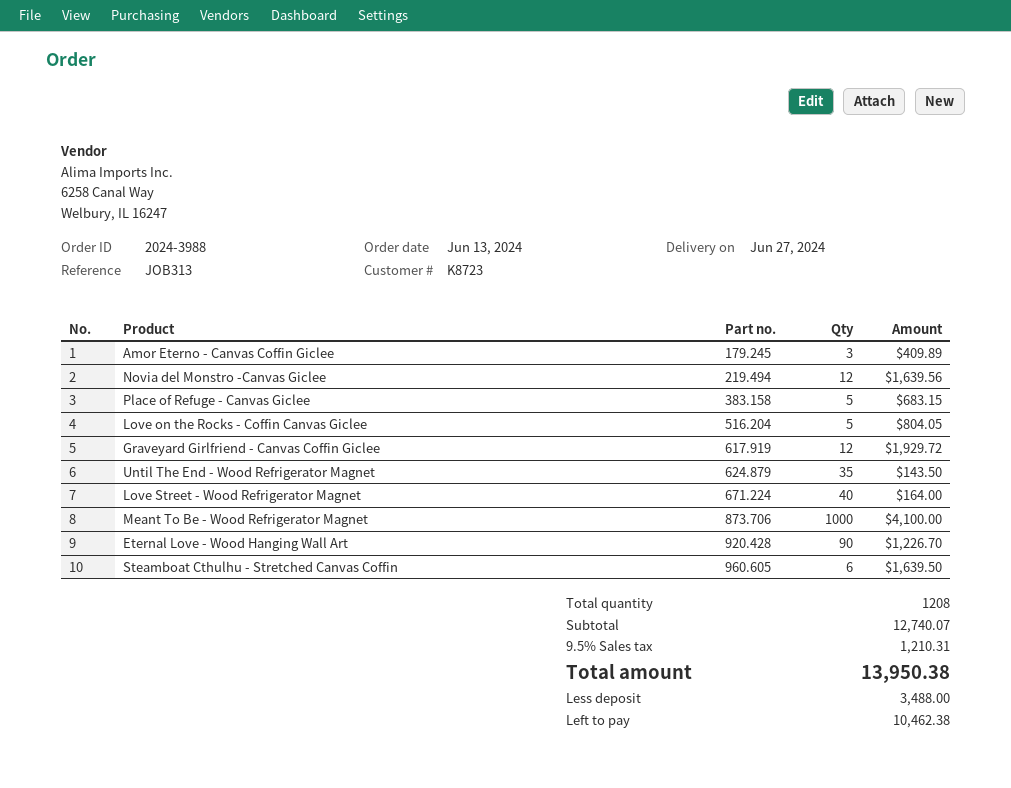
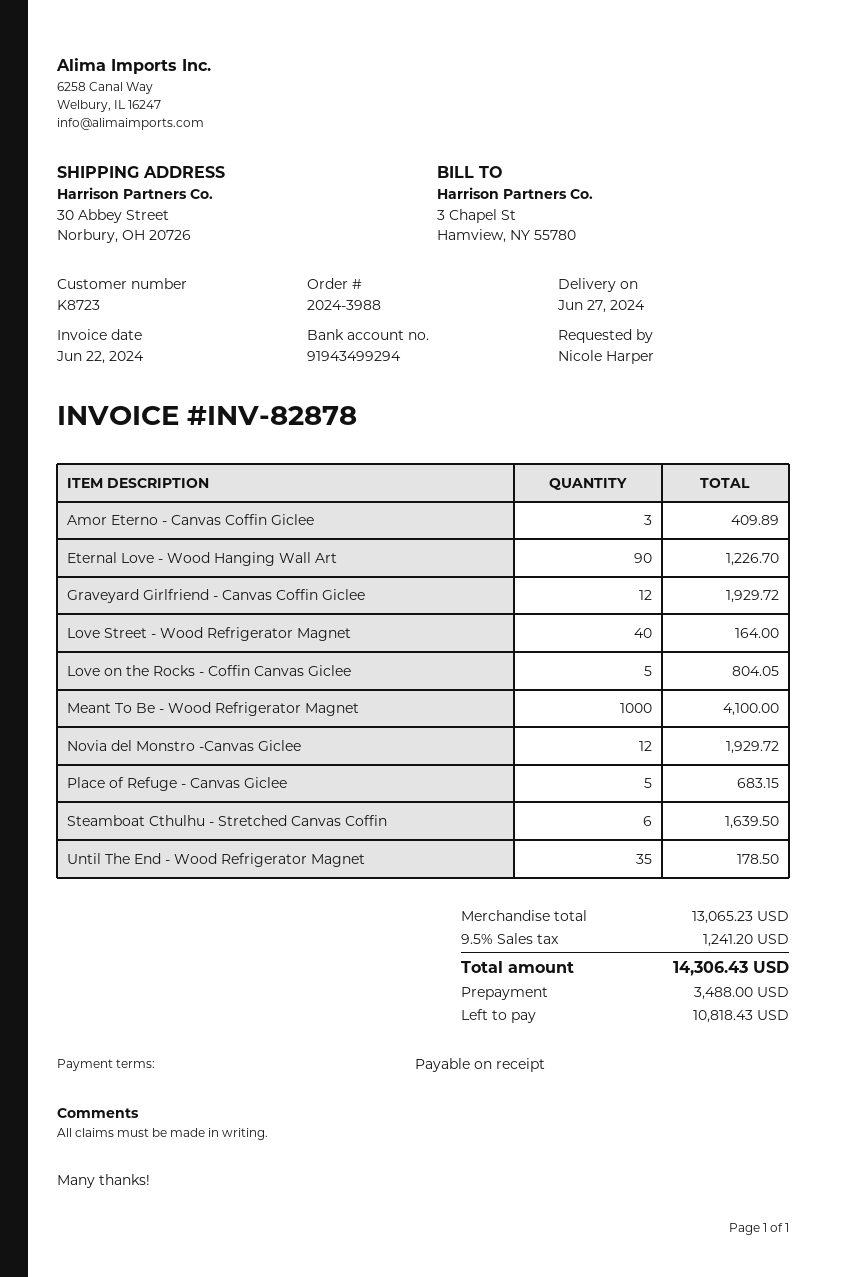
Novia del Monstro -Canvas Giclee: 12 for 1639.56 -> 12 for 1929.72
Until The End - Wood Refrigerator Magnet: 35 for 143.50 -> 35 for 178.50
subtotal: 12740.07 -> 13065.23
tax: 9.5% = 1210.31 -> 9.5% = 1241.20
total: 13950.38 -> 14306.43
balance: 10462.38 -> 10818.43

